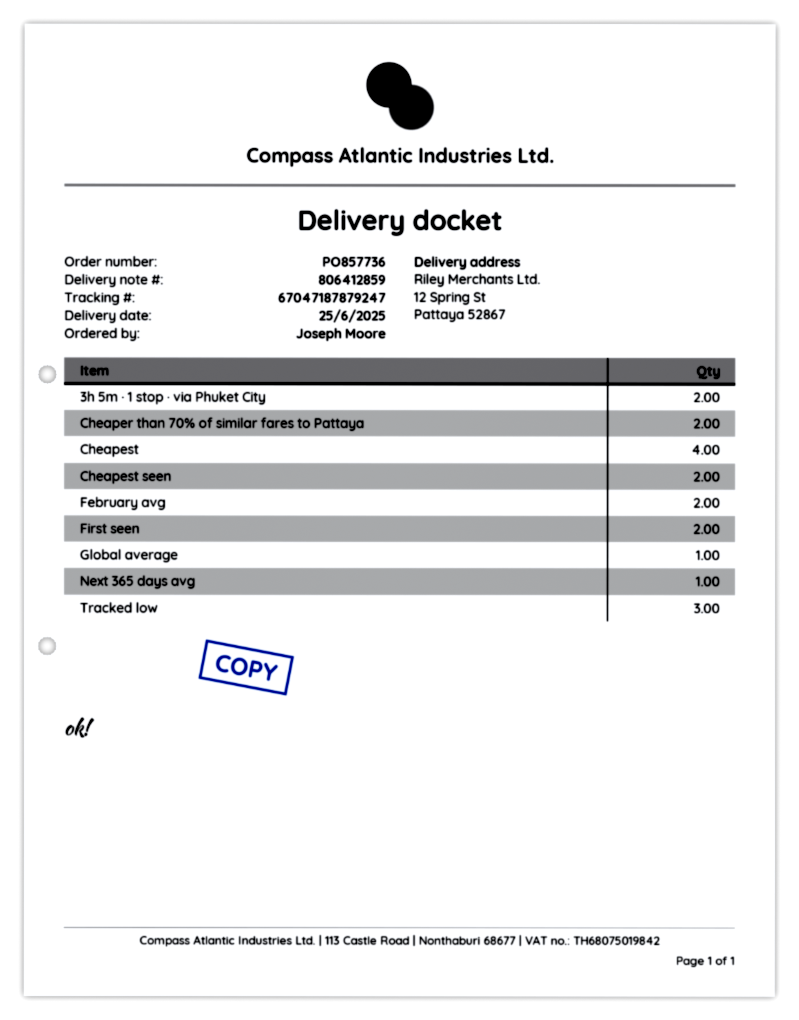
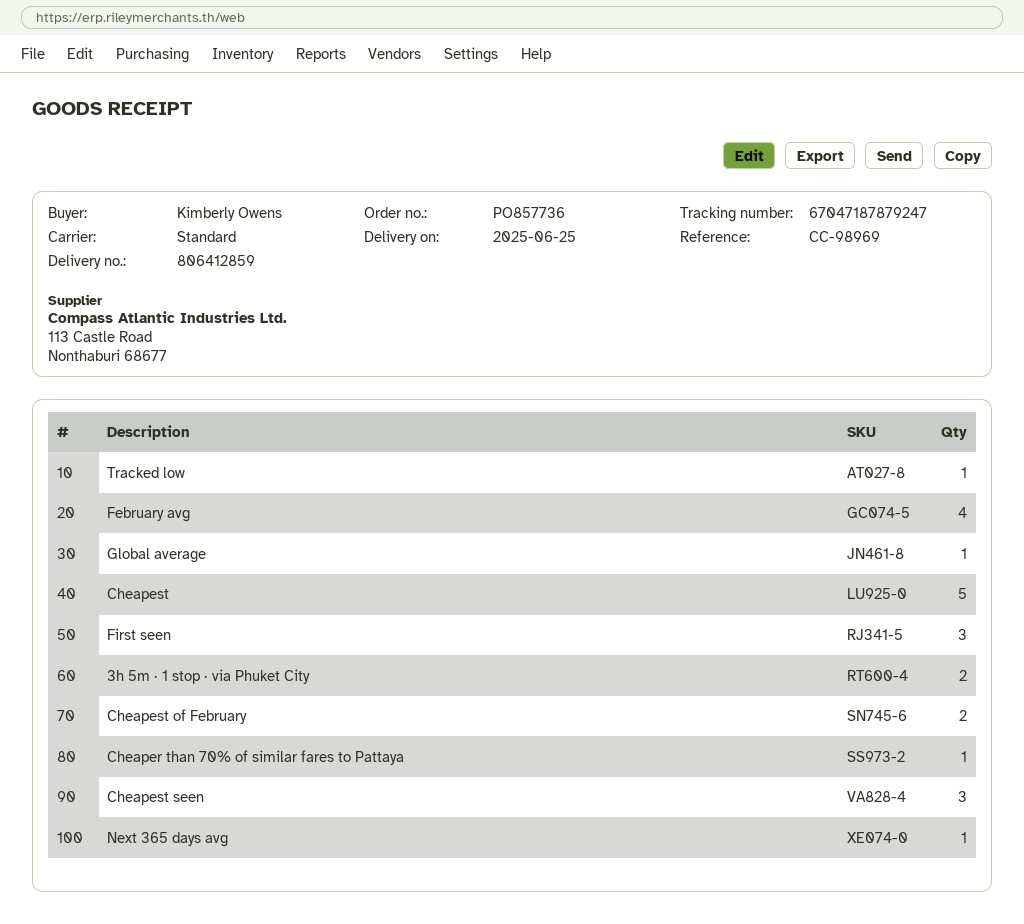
ordered by: Joseph Moore -> Kimberly Owens
Cheaper than 70% of similar fares to Pattaya: 2 -> 1
Cheapest: 4 -> 5
Cheapest seen: 2 -> 3
February avg: 2 -> 4
First seen: 2 -> 3
Tracked low: 3 -> 1
Cheapest of February: none -> 2

